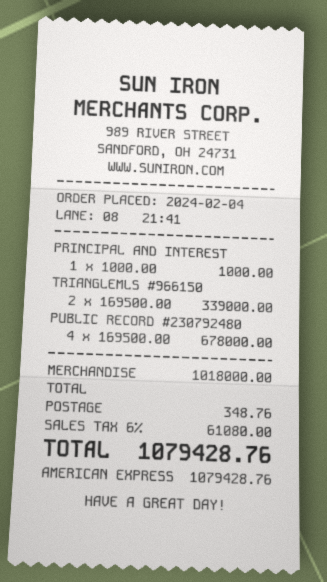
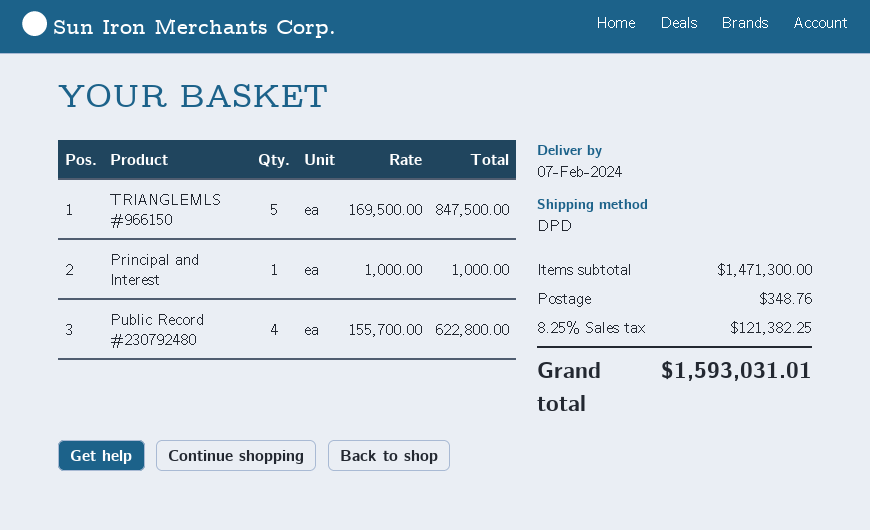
TRIANGLEMLS #966150: 2 x 169500.00 = 339000.00 -> 5 x 169500.00 = 847500.00
PUBLIC RECORD #230792480: 4 x 169500.00 = 678000.00 -> 4 x 155700.00 = 622800.00
subtotal: 1018000.00 -> 1471300.00
tax: 6% = 61080.00 -> 8.25% = 121382.25
total: 1079428.76 -> 1593031.01

